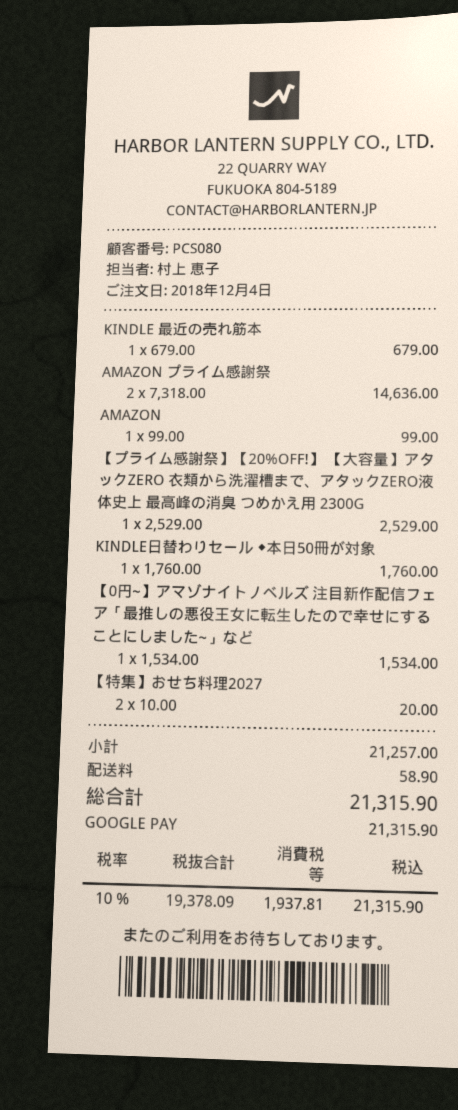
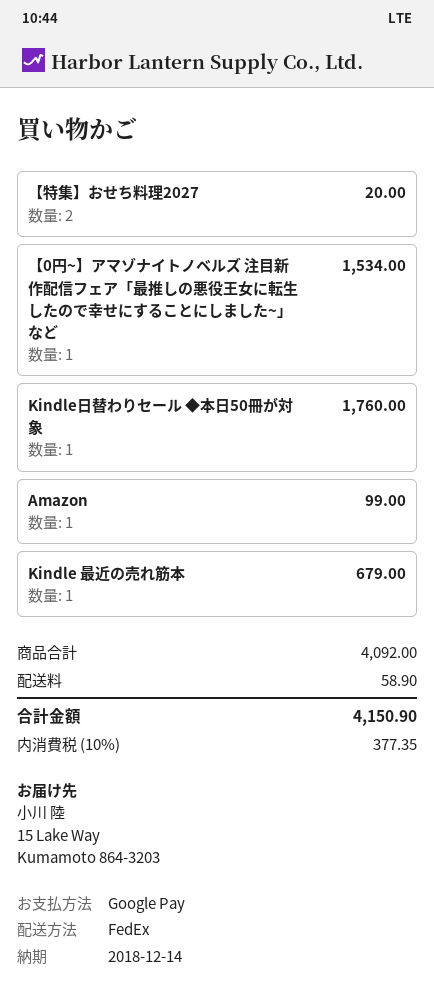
AMAZON プライム感謝祭: 2 for 14636.00 -> none
【プライム感謝祭】【20%OFF!】 【大容量】アタックZERO 衣類から洗濯槽まで、アタックZERO液体史上 最高峰の消臭 つめかえ用 2300G: 1 for 2529.00 -> none
subtotal: 21257.00 -> 4092.00
tax: 10% = 1937.81 -> 10% = 377.35
total: 21315.90 -> 4150.90

